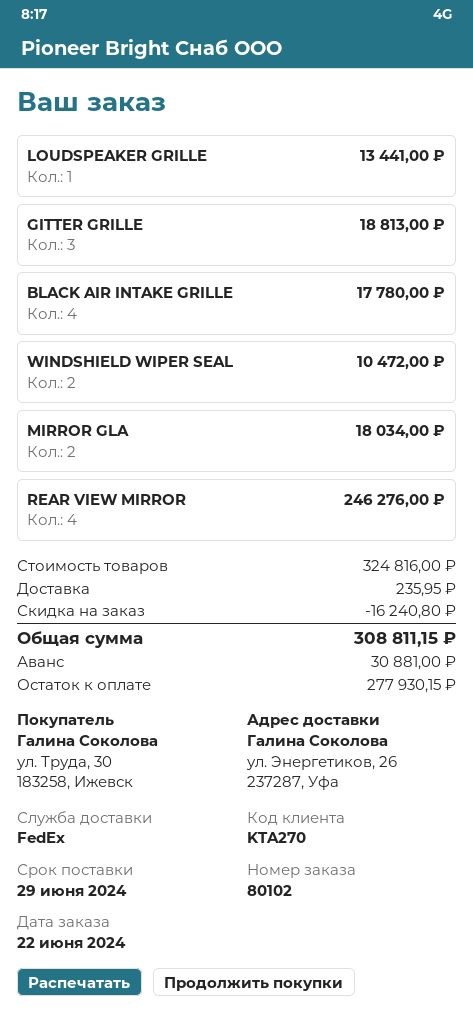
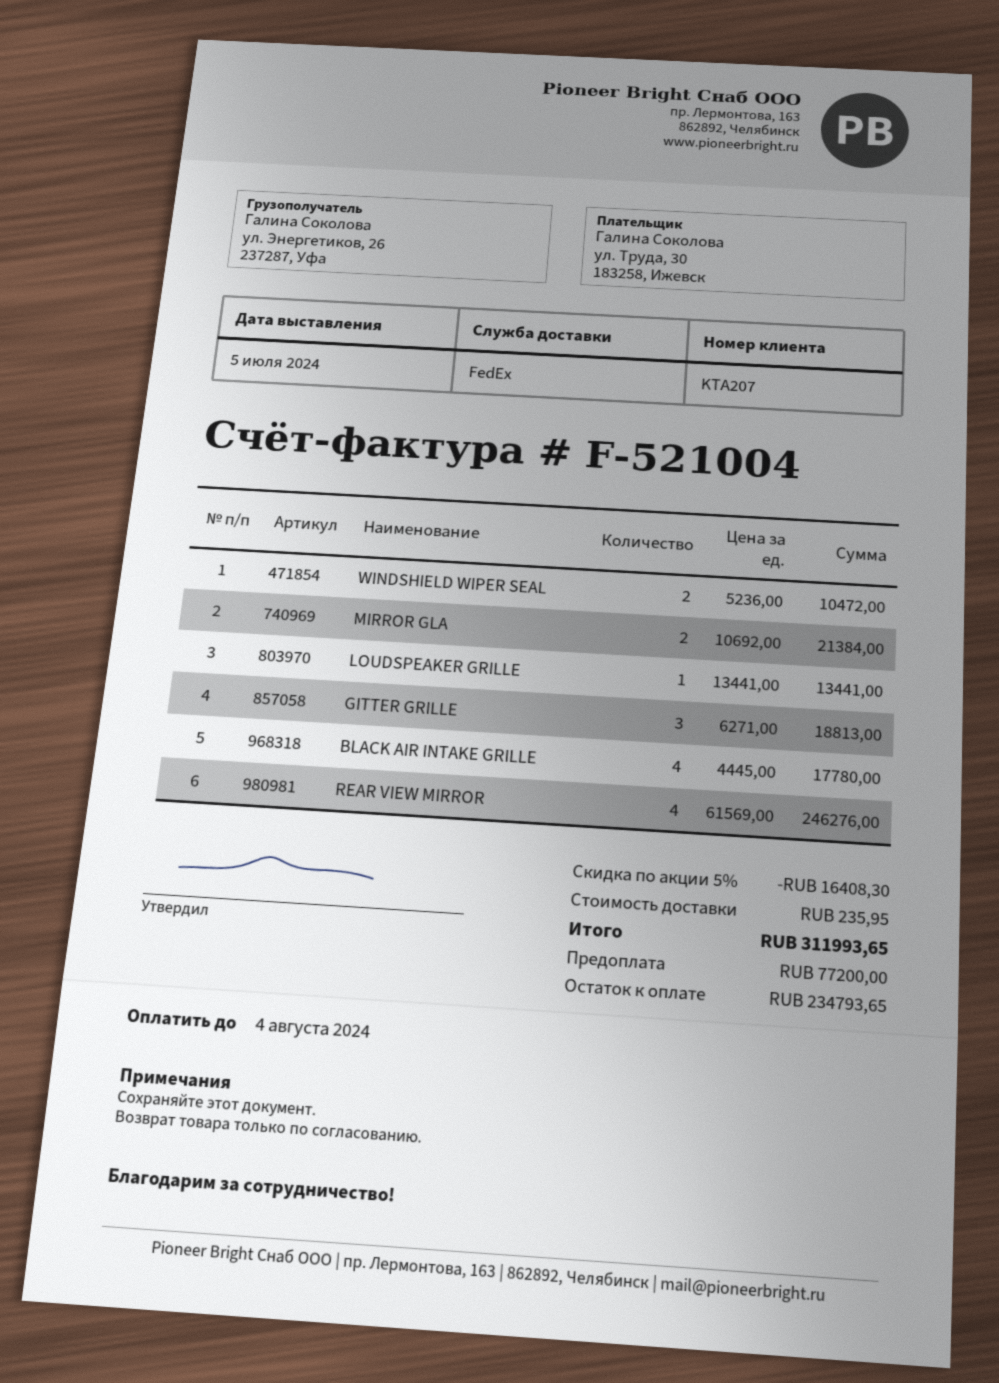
customer number: KTA270 -> KTA207
MIRROR GLA: 2 for 18034.00 -> 2 for 21384.00
discount: 16240.80 -> 16408.30
total: 308811.15 -> 311993.65
deposit: 30881.00 -> 77200.00
balance: 277930.15 -> 234793.65

